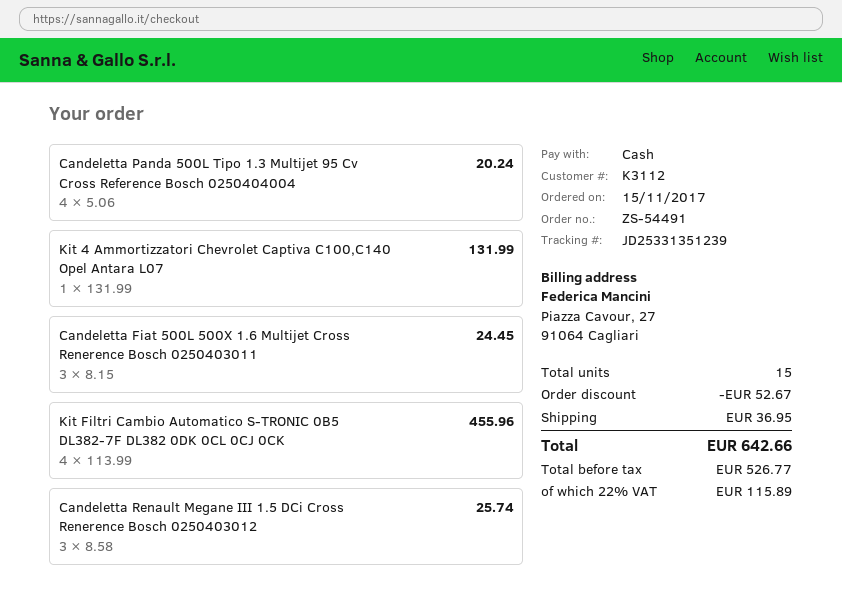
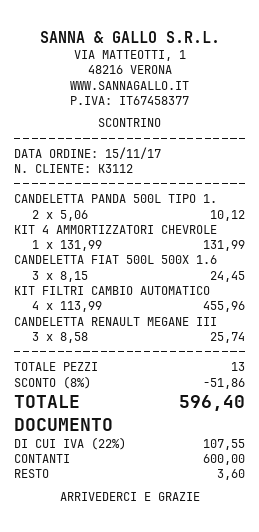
Candeletta Panda 500L Tipo 1.3 Multijet 95 Cv Cross Reference Bosch 0250404004: 4 x 5.06 = 20.24 -> 2 x 5.06 = 10.12
total quantity: 15 -> 13
discount: 52.67 -> 51.86
shipping: 36.95 -> none
tax: 22% = 115.89 -> 22% = 107.55
total: 642.66 -> 596.40

